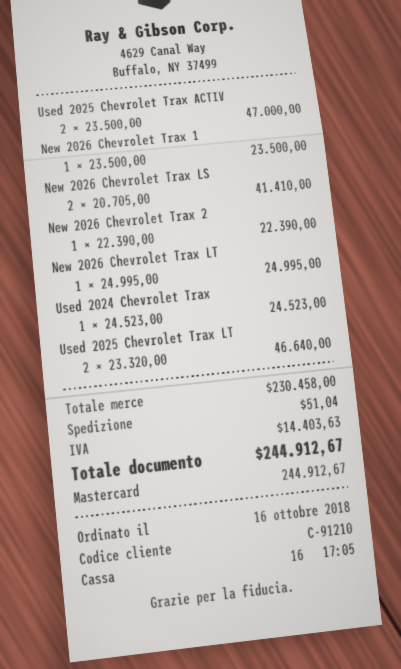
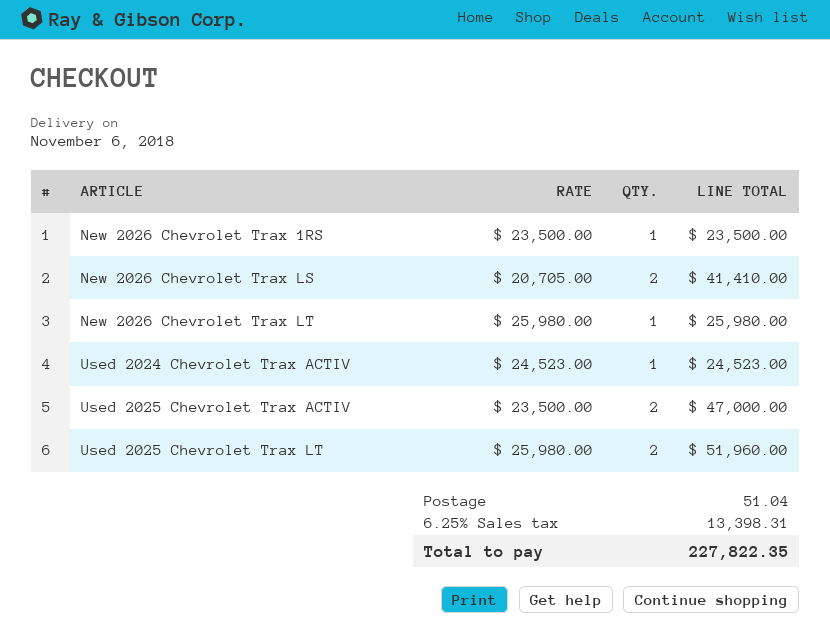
New 2026 Chevrolet Trax 2: 1 x 22390.00 = 22390.00 -> none
New 2026 Chevrolet Trax LT: 1 x 24995.00 = 24995.00 -> 1 x 25980.00 = 25980.00
Used 2025 Chevrolet Trax LT: 2 x 23320.00 = 46640.00 -> 2 x 25980.00 = 51960.00
tax: 14403.63 -> 13398.31
total: 244912.67 -> 227822.35

